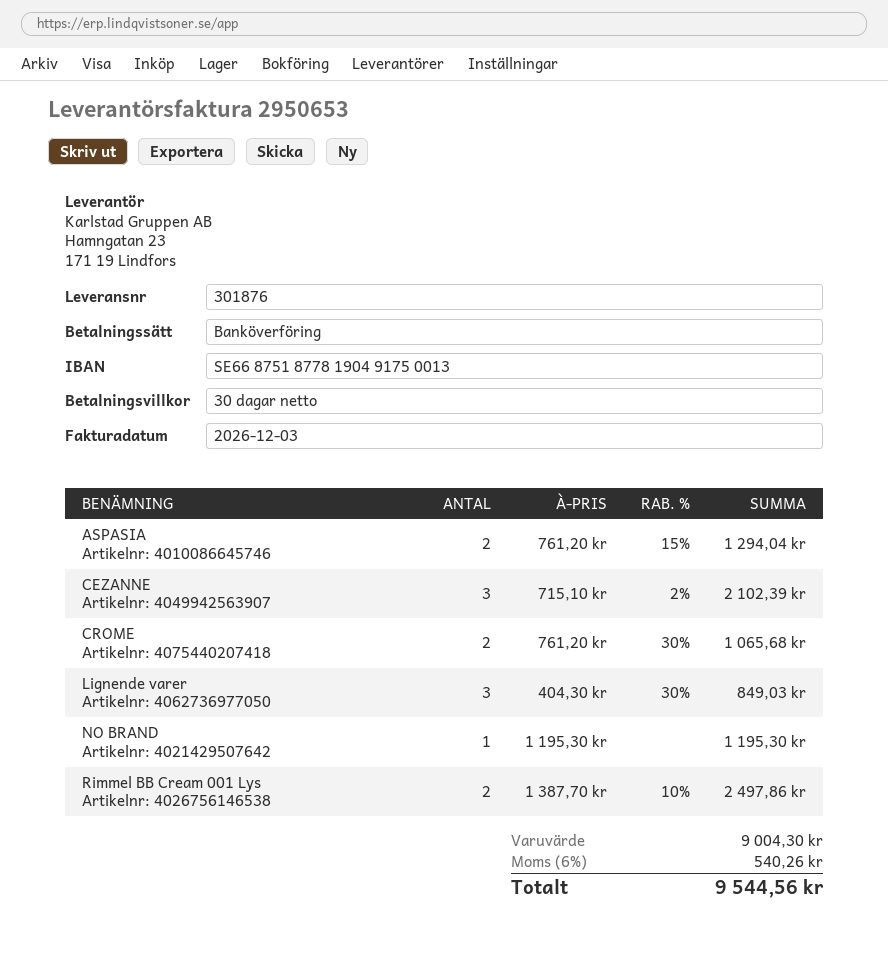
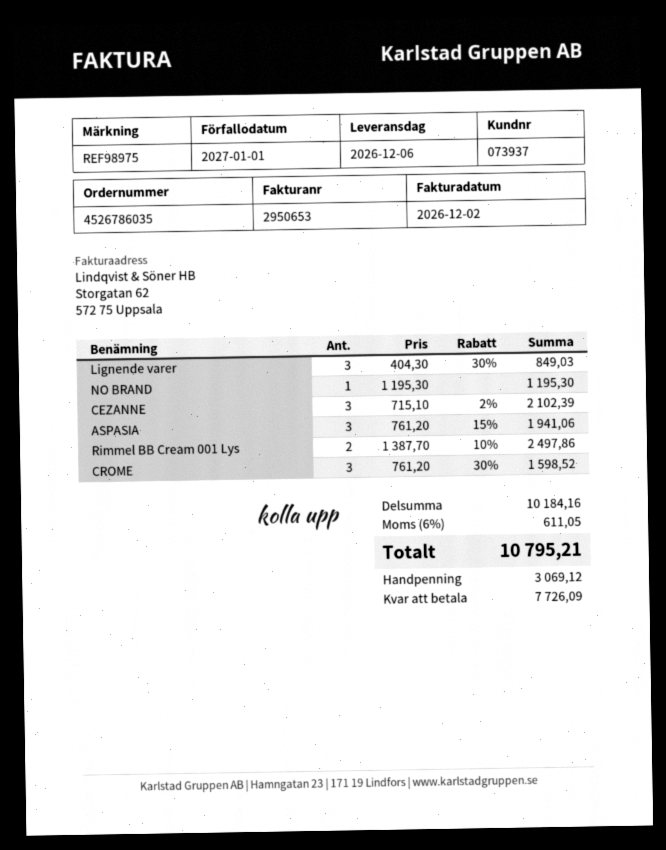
invoice date: 2026-12-03 -> 2026-12-02
ASPASIA: 2 x 761.20 - 15% = 1294.04 -> 3 x 761.20 - 15% = 1941.06
CROME: 2 x 761.20 - 30% = 1065.68 -> 3 x 761.20 - 30% = 1598.52
subtotal: 9004.30 -> 10184.16
tax: 6% = 540.26 -> 6% = 611.05
total: 9544.56 -> 10795.21

